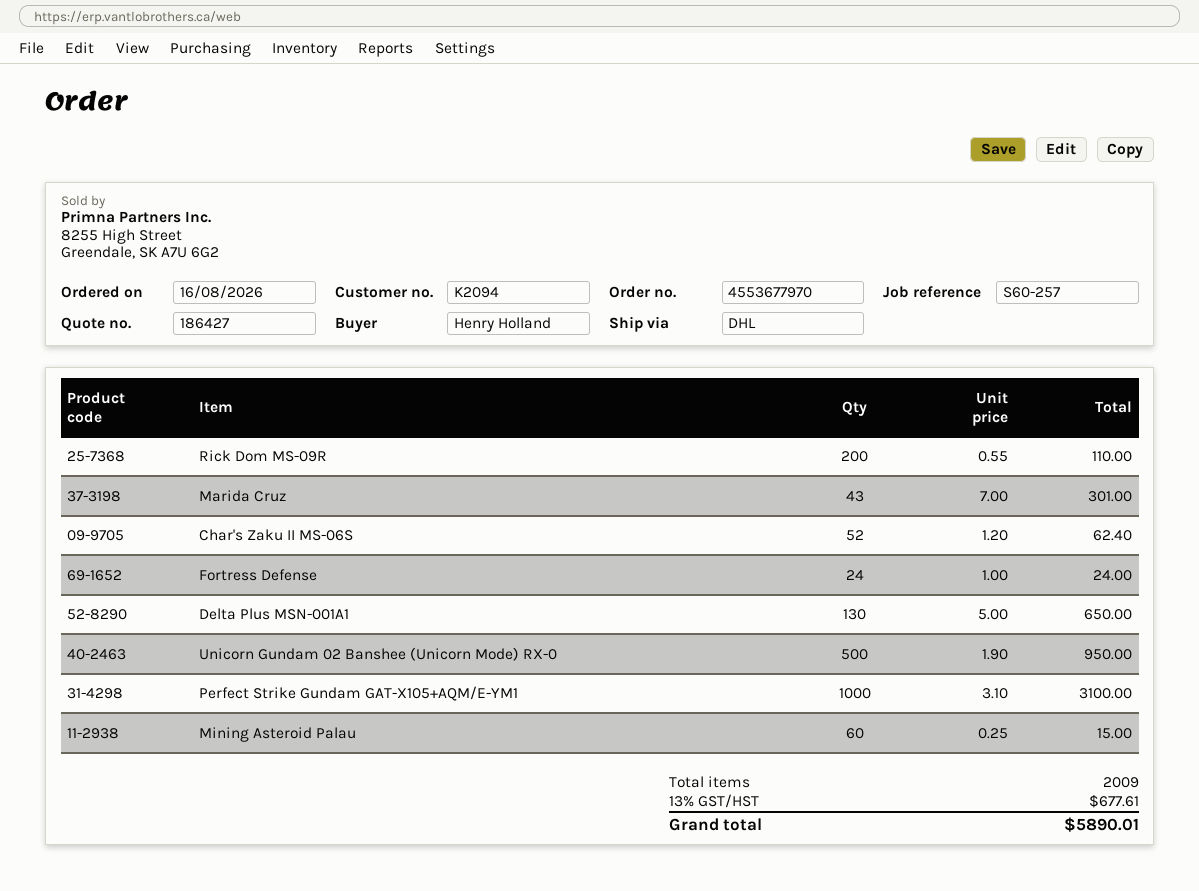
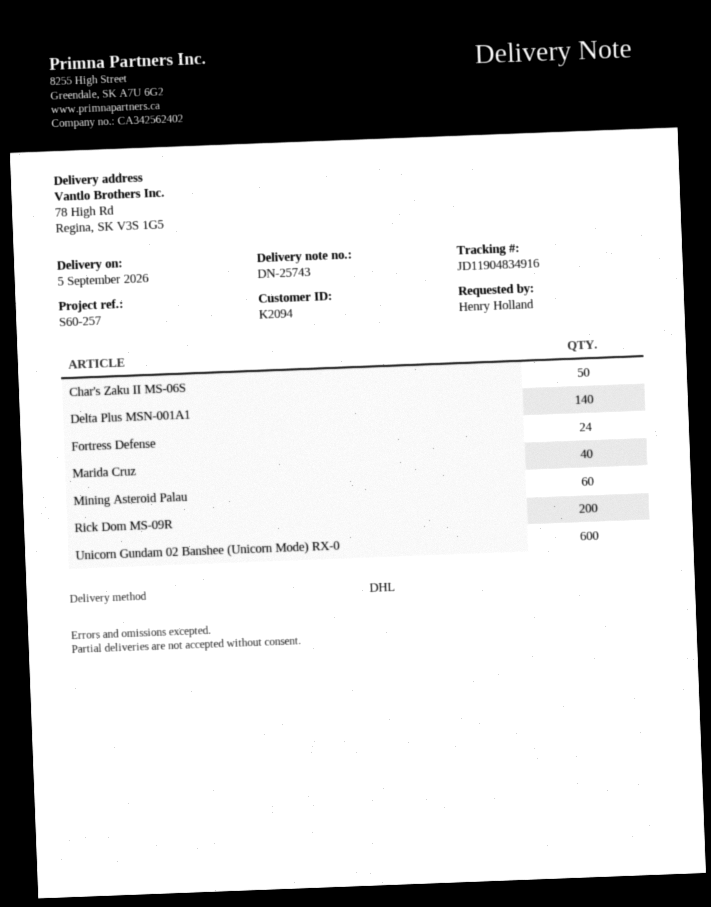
Marida Cruz: 43 -> 40
Char's Zaku II MS-06S: 52 -> 50
Delta Plus MSN-001A1: 130 -> 140
Unicorn Gundam 02 Banshee (Unicorn Mode) RX-0: 500 -> 600
Perfect Strike Gundam GAT-X105+AQM/E-YM1: 1000 -> none

